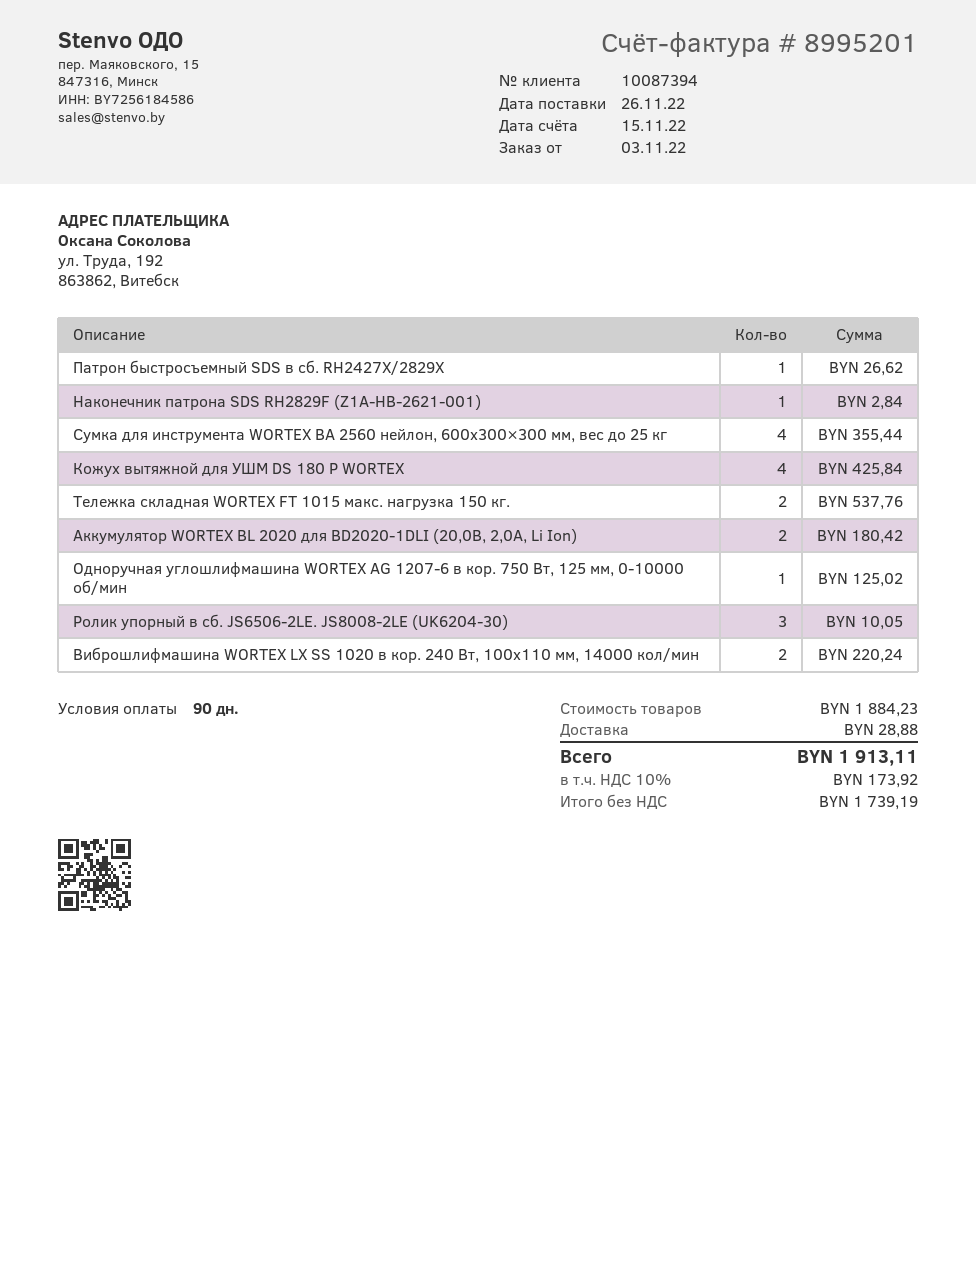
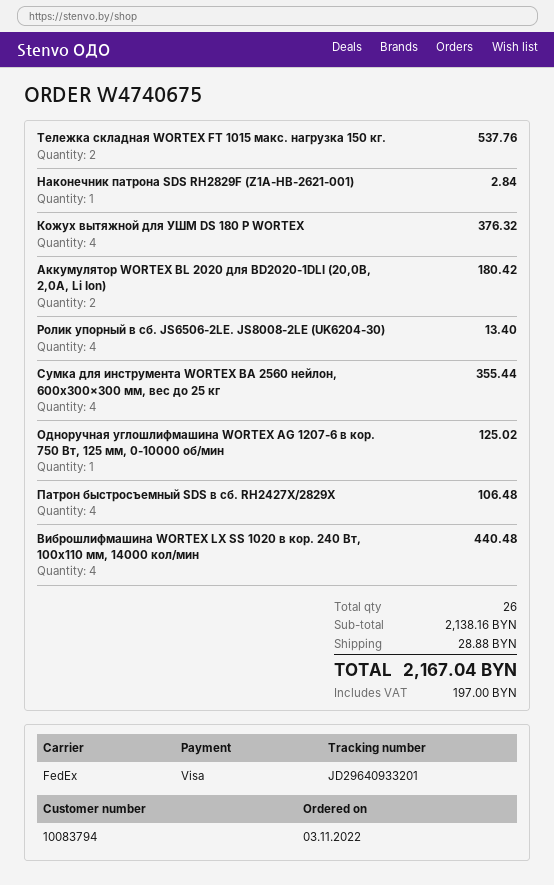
customer number: 10087394 -> 10083794
Патрон быстросъемный SDS в сб. RH2427X/2829X: 1 for 26.62 -> 4 for 106.48
Кожух вытяжной для УШМ DS 180 P WORTEX: 4 for 425.84 -> 4 for 376.32
Ролик упорный в сб. JS6506-2LE. JS8008-2LE (UK6204-30): 3 for 10.05 -> 4 for 13.40
Виброшлифмашина WORTEX LX SS 1020 в кор. 240 Вт, 100х110 мм, 14000 кол/мин: 2 for 220.24 -> 4 for 440.48
subtotal: 1884.23 -> 2138.16
tax: 173.92 -> 197.00
total: 1913.11 -> 2167.04

